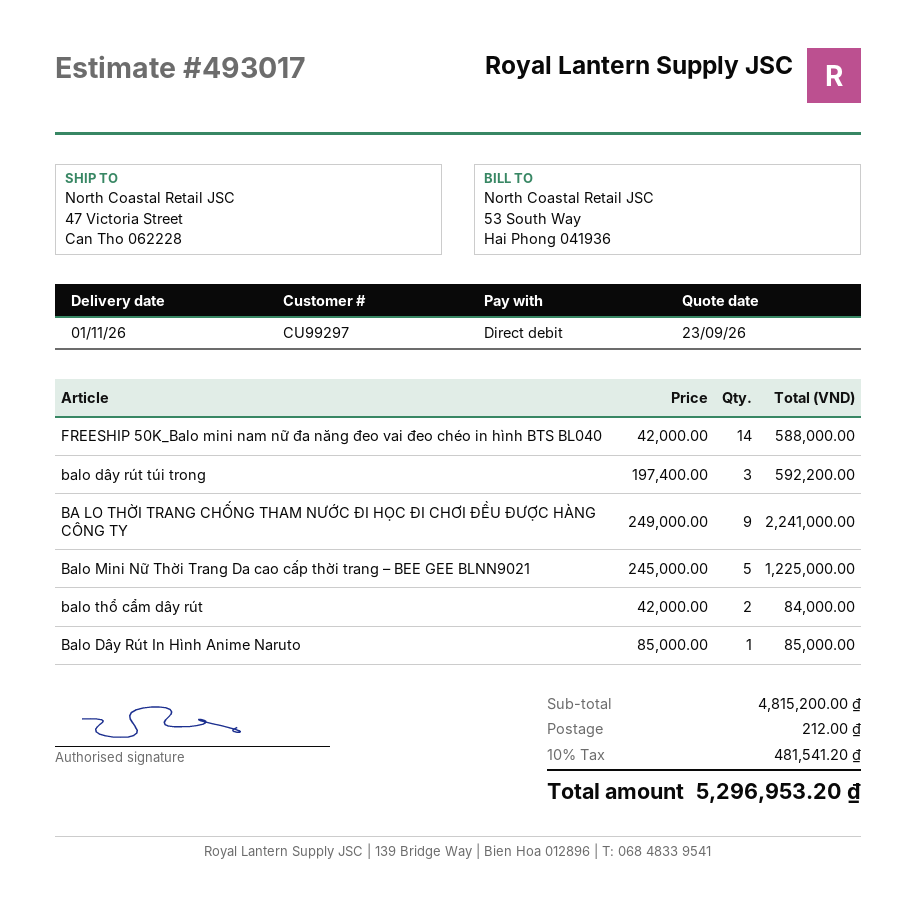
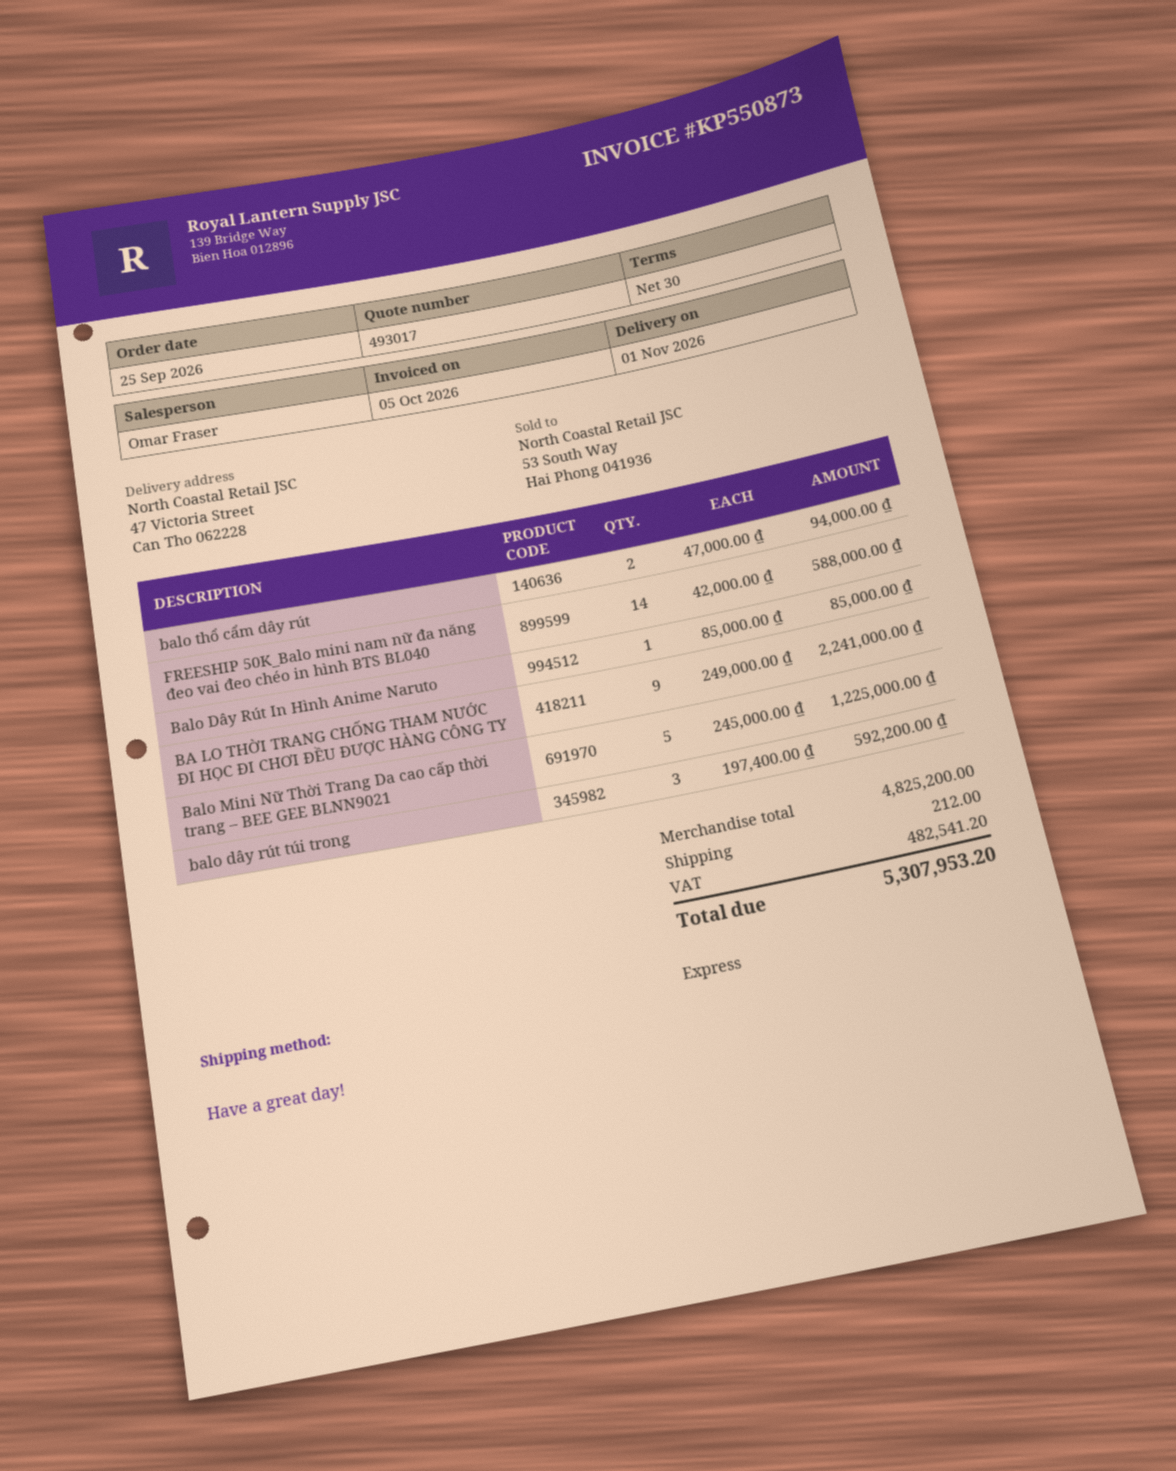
balo thổ cẩm dây rút: 2 x 42000.00 = 84000.00 -> 2 x 47000.00 = 94000.00
subtotal: 4815200.00 -> 4825200.00
tax: 481541.20 -> 482541.20
total: 5296953.20 -> 5307953.20

